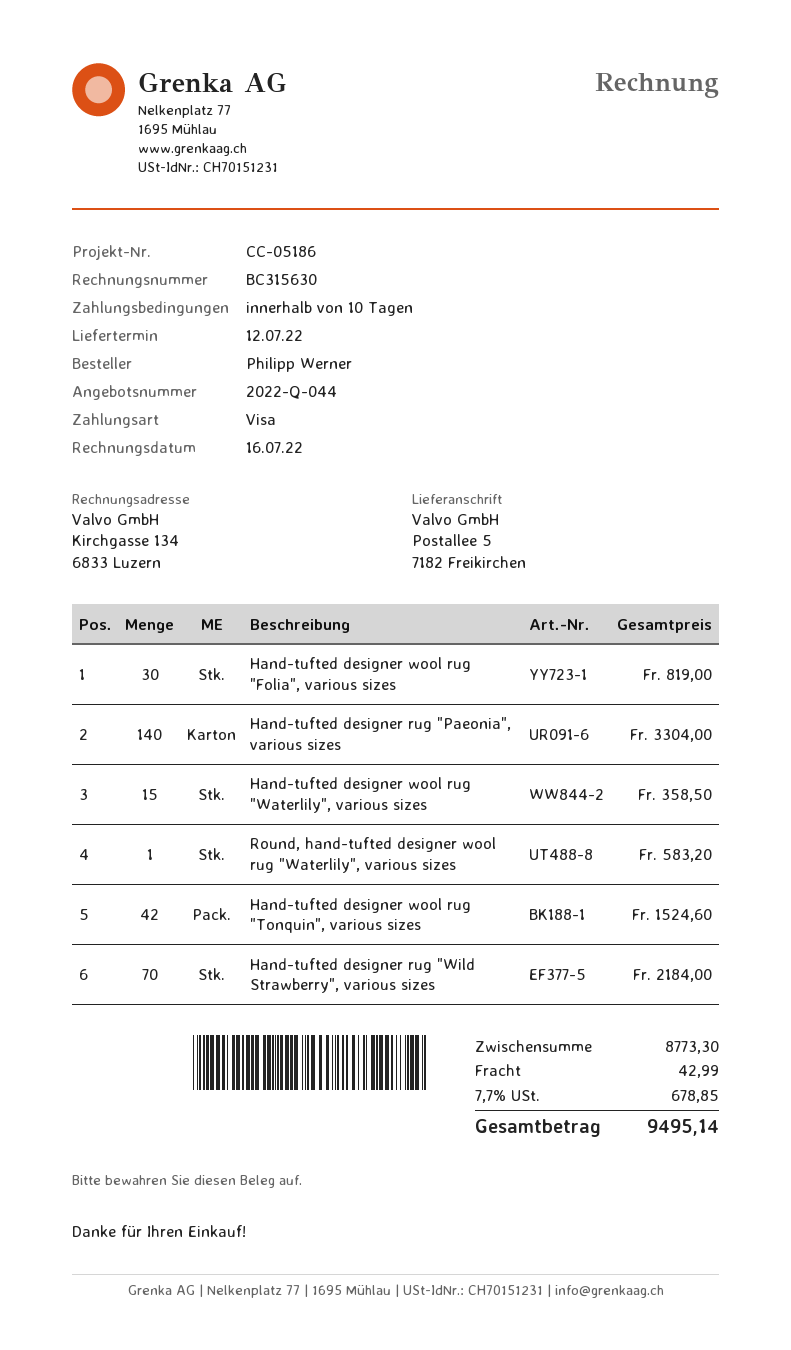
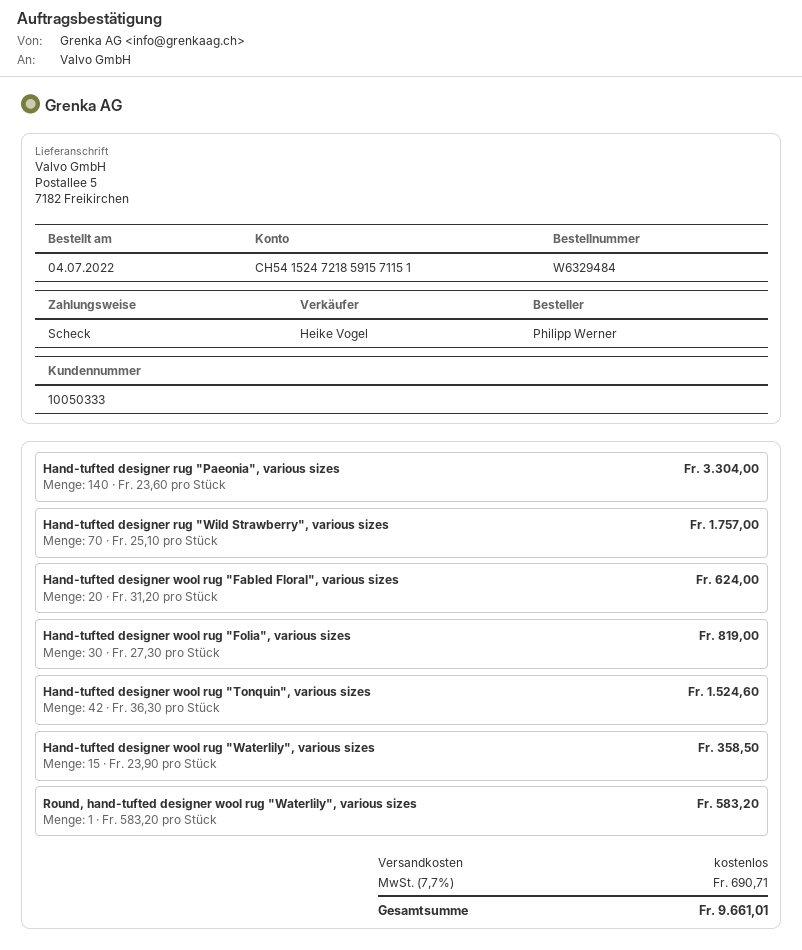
payment method: Visa -> cheque
Hand-tufted designer rug "Wild Strawberry", various sizes: 70 for 2184.00 -> 70 for 1757.00
Hand-tufted designer wool rug "Fabled Floral", various sizes: none -> 20 for 624.00
shipping: 42.99 -> 0.00
tax: 7.7% = 678.85 -> 7.7% = 690.71
total: 9495.14 -> 9661.01

